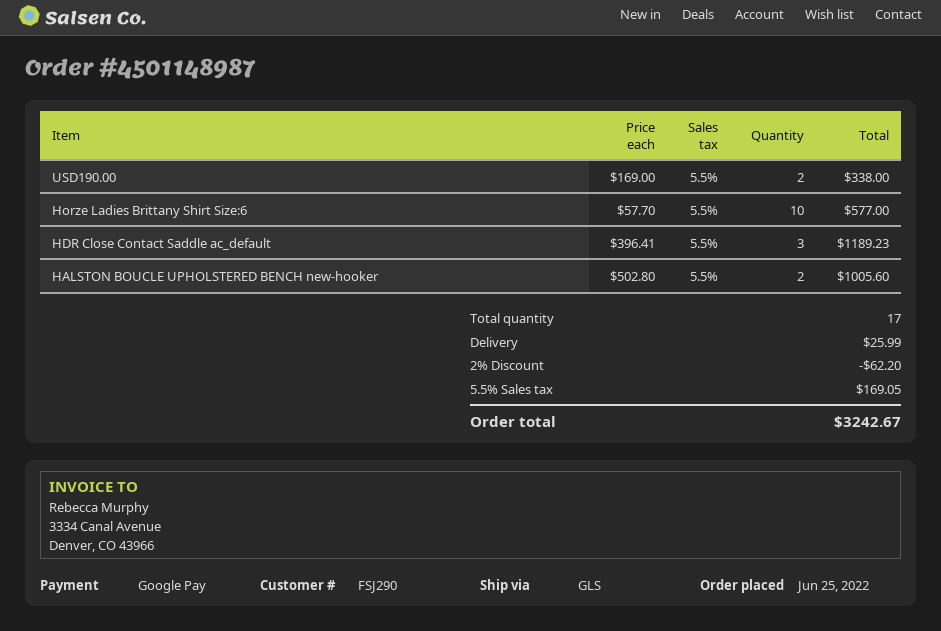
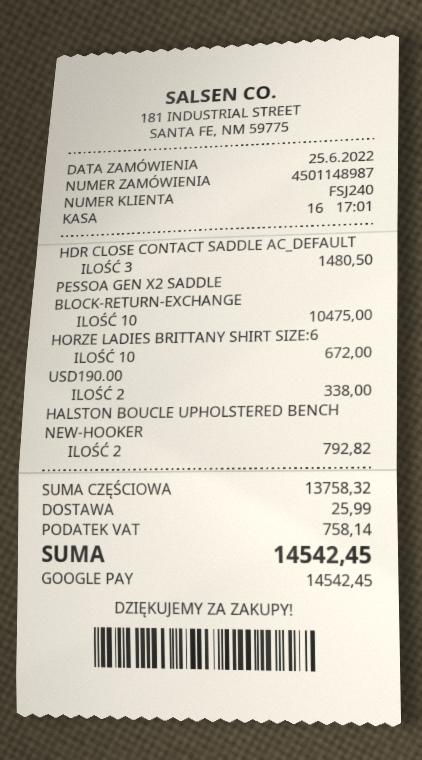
customer number: FSJ290 -> FSJ240
Horze Ladies Brittany Shirt Size:6: 10 for 577.00 -> 10 for 672.00
HDR Close Contact Saddle ac_default: 3 for 1189.23 -> 3 for 1480.50
HALSTON BOUCLE UPHOLSTERED BENCH new-hooker: 2 for 1005.60 -> 2 for 792.82
PESSOA GEN X2 SADDLE BLOCK-RETURN-EXCHANGE: none -> 10 for 10475.00
discount: 2% = 62.20 -> none
tax: 169.05 -> 758.14
total: 3242.67 -> 14542.45

